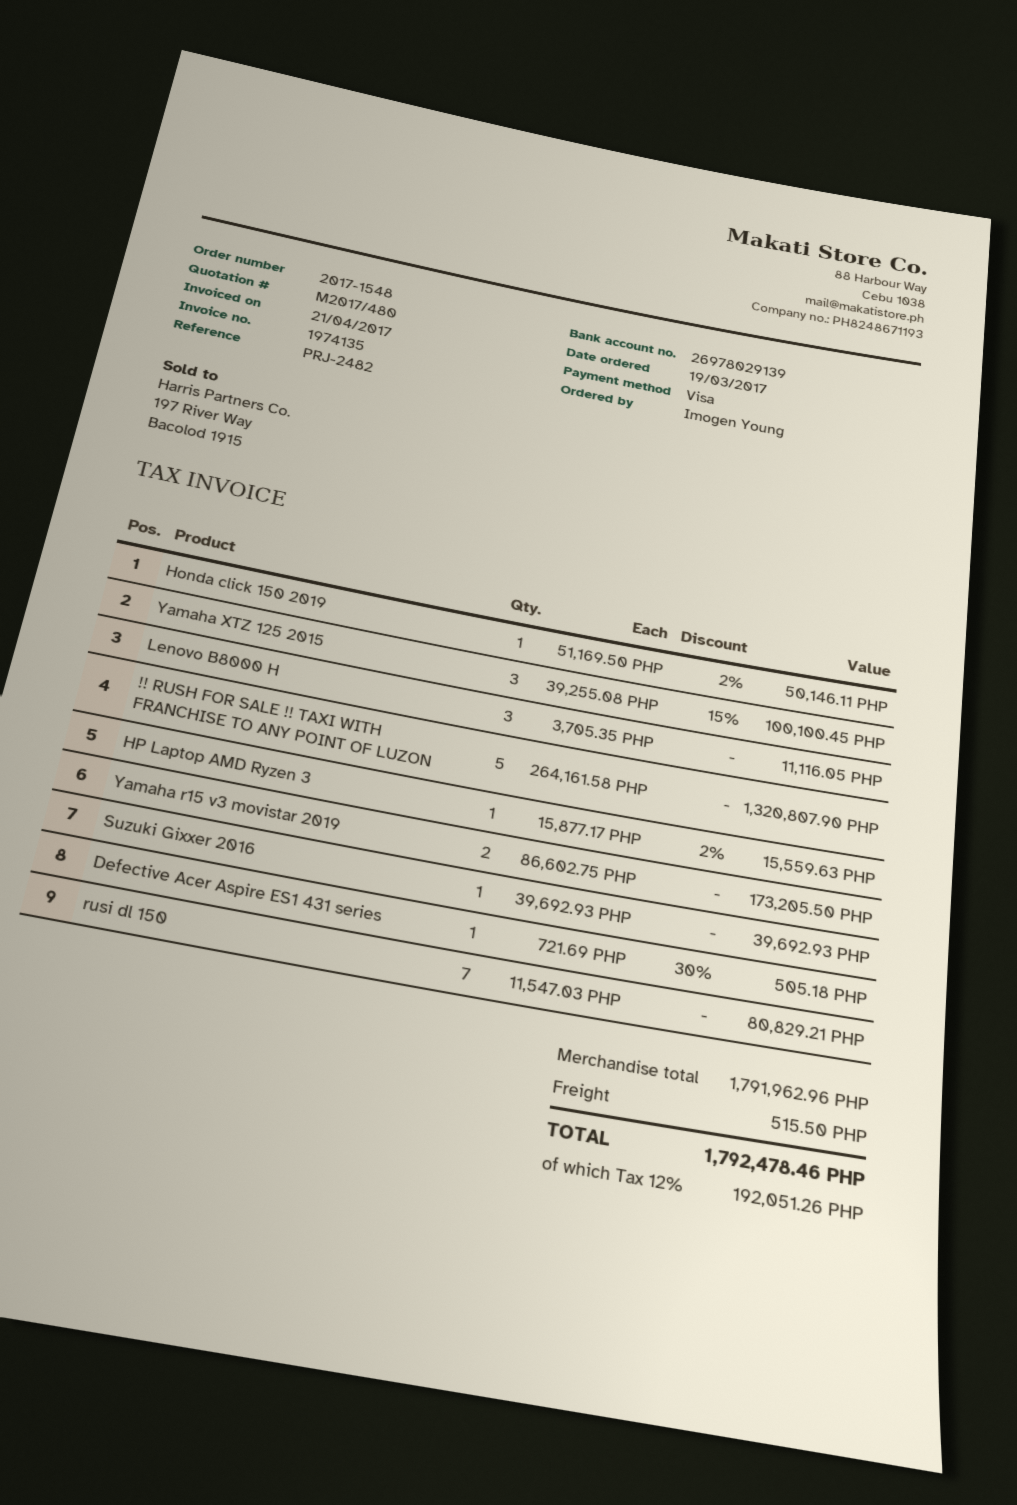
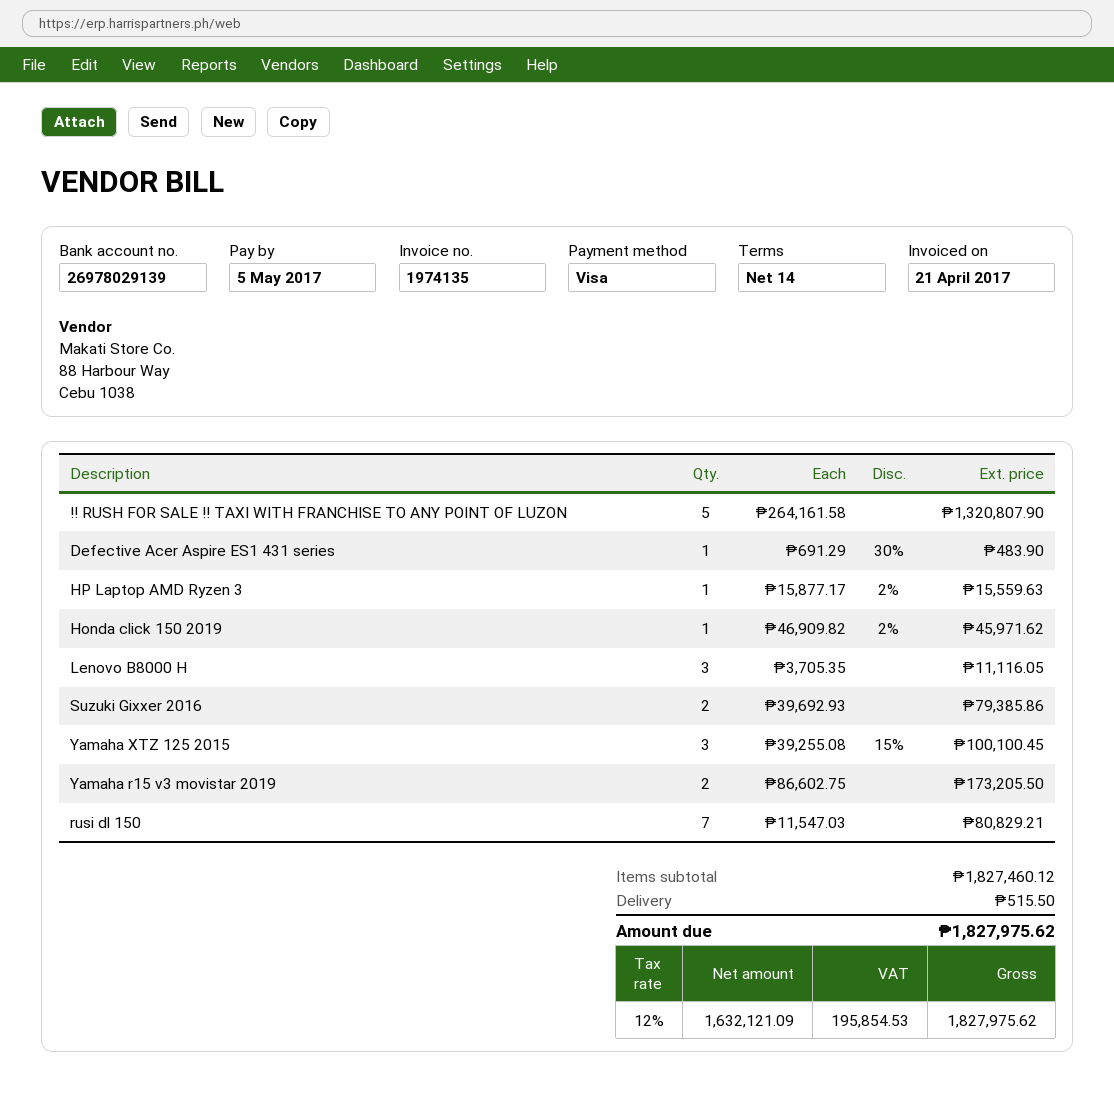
Honda click 150 2019: 1 x 51169.50 - 2% = 50146.11 -> 1 x 46909.82 - 2% = 45971.62
Suzuki Gixxer 2016: 1 x 39692.93 = 39692.93 -> 2 x 39692.93 = 79385.86
Defective Acer Aspire ES1 431 series: 1 x 721.69 - 30% = 505.18 -> 1 x 691.29 - 30% = 483.90
subtotal: 1791962.96 -> 1827460.12
tax: 12% = 192051.26 -> 12% = 195854.53
total: 1792478.46 -> 1827975.62

